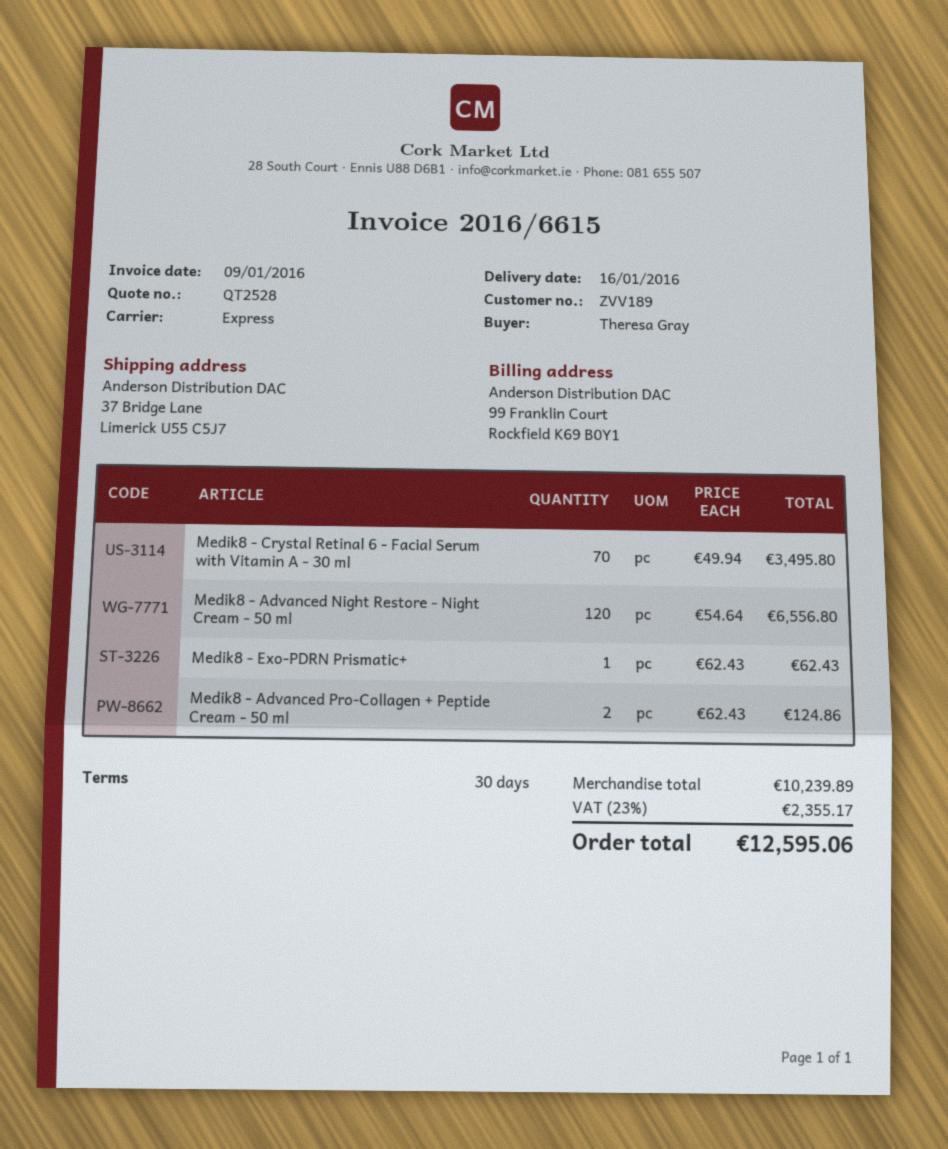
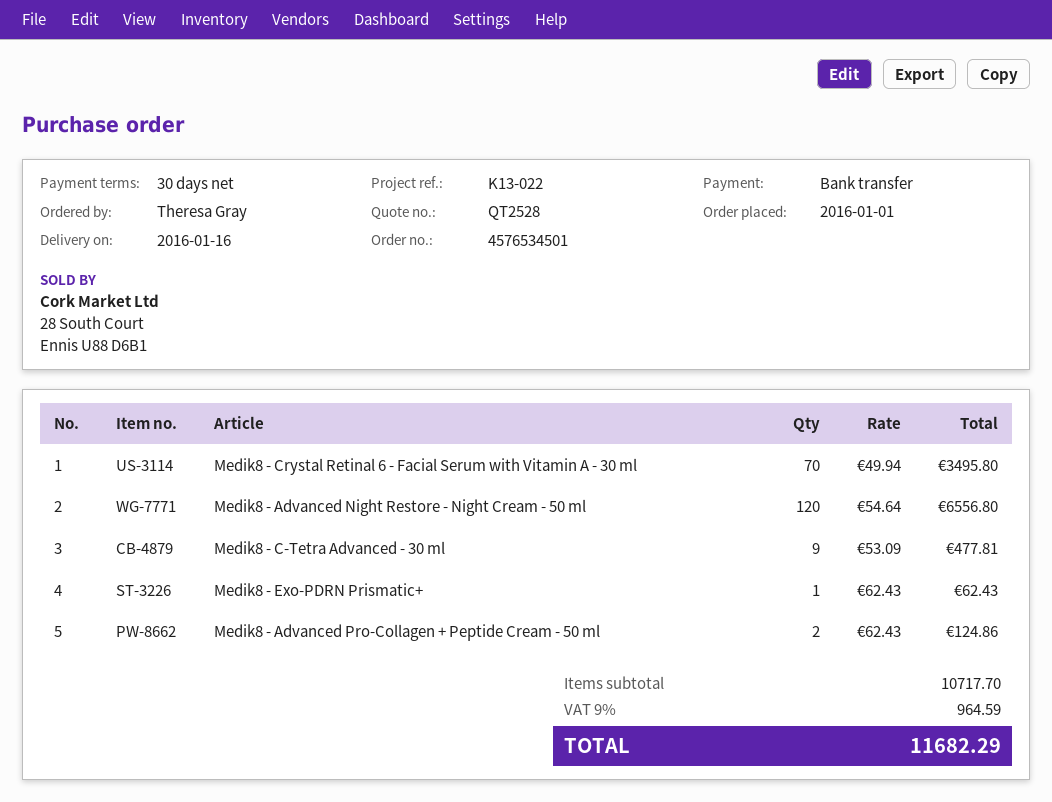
Medik8 - C-Tetra Advanced - 30 ml: none -> 9 x 53.09 = 477.81
subtotal: 10239.89 -> 10717.70
tax: 23% = 2355.17 -> 9% = 964.59
total: 12595.06 -> 11682.29

